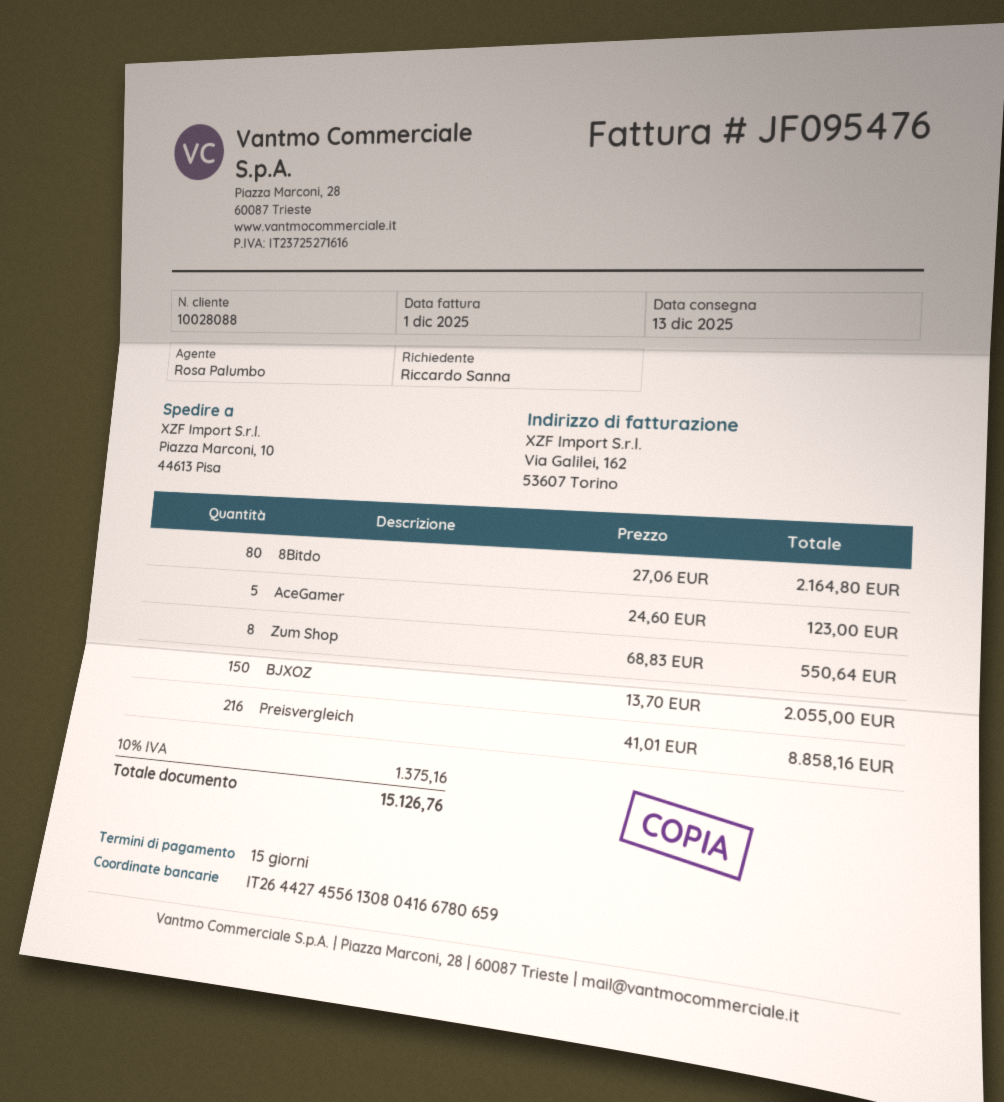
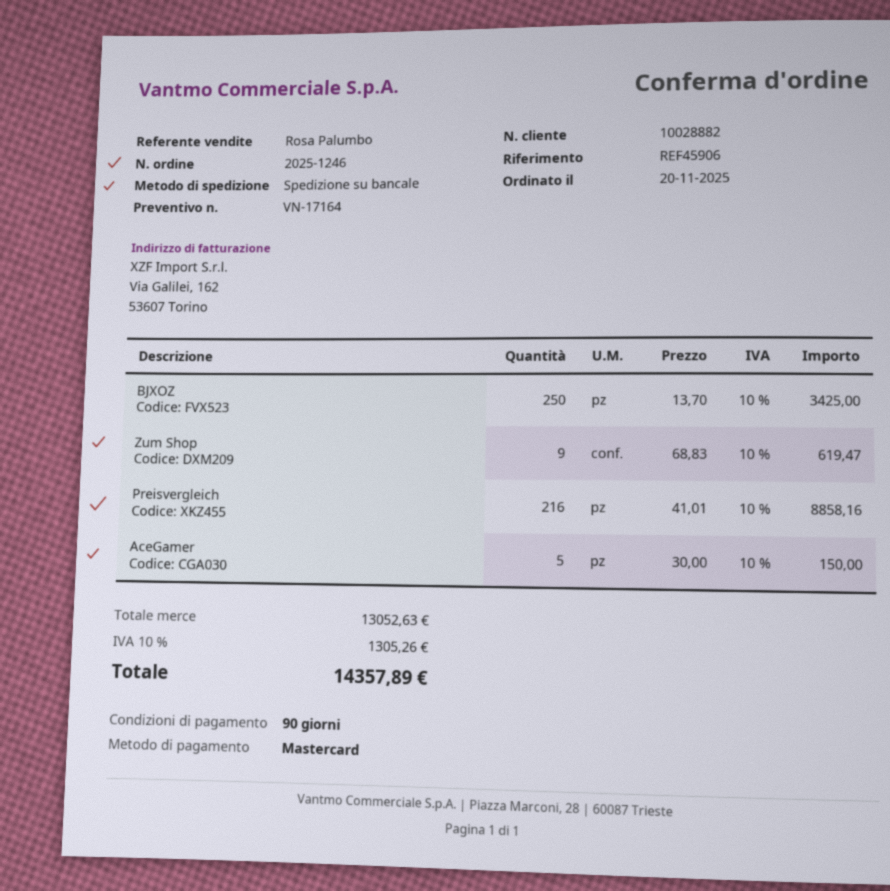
payment terms: 15 days -> 90 days
customer number: 10028088 -> 10028882
8Bitdo: 80 x 27.06 = 2164.80 -> none
AceGamer: 5 x 24.60 = 123.00 -> 5 x 30.00 = 150.00
Zum Shop: 8 x 68.83 = 550.64 -> 9 x 68.83 = 619.47
BJXOZ: 150 x 13.70 = 2055.00 -> 250 x 13.70 = 3425.00
tax: 10% = 1375.16 -> 10% = 1305.26
total: 15126.76 -> 14357.89

